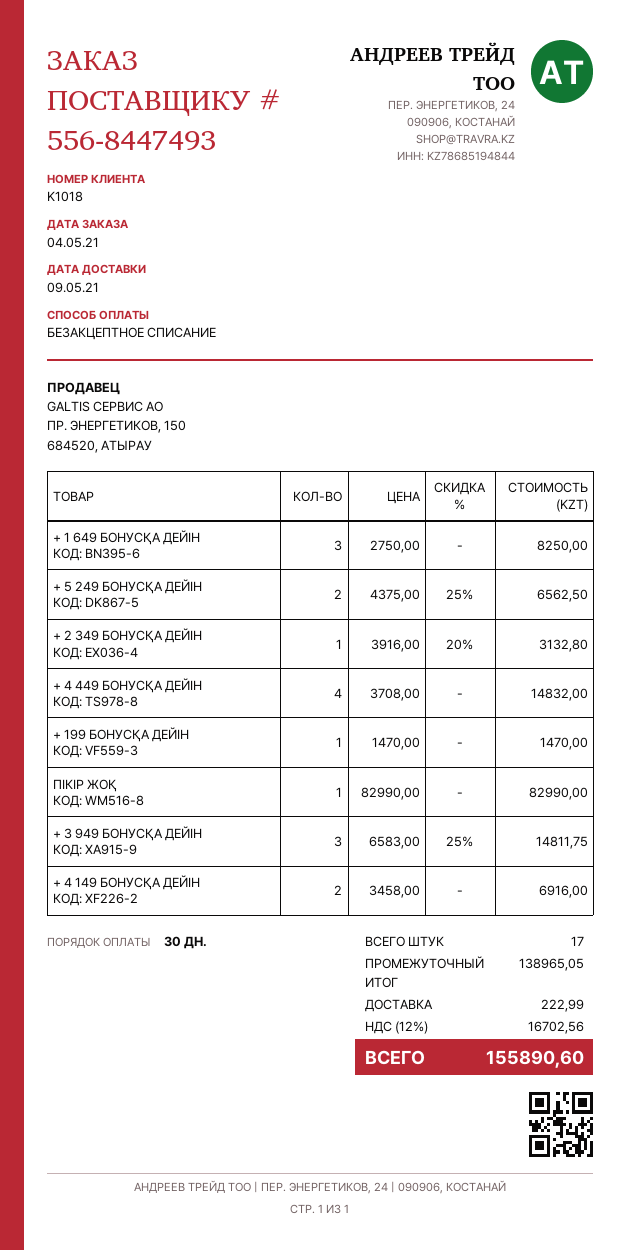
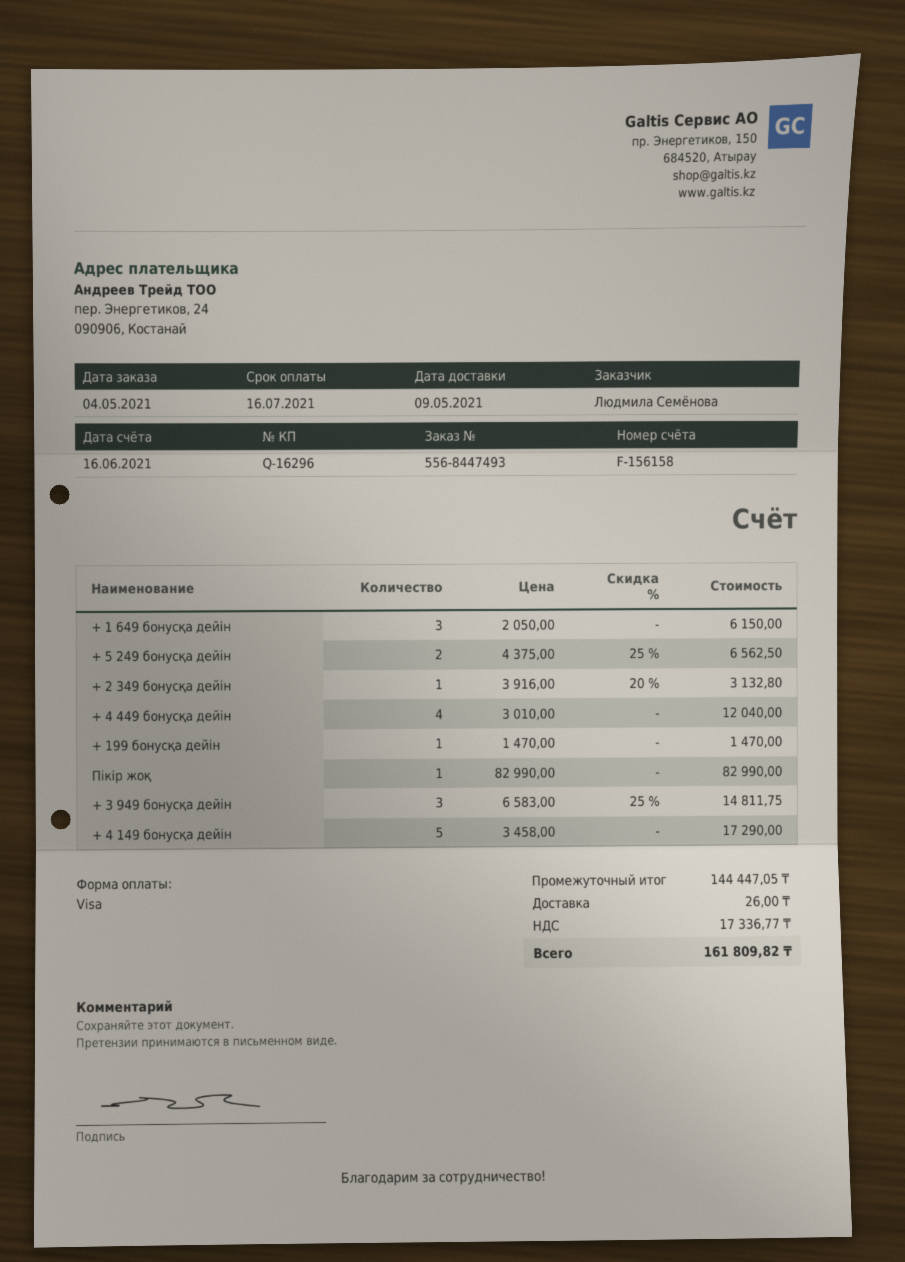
payment method: direct debit -> Visa
+ 1 649 БОНУСҚА ДЕЙІН: 3 x 2750.00 = 8250.00 -> 3 x 2050.00 = 6150.00
+ 4 449 БОНУСҚА ДЕЙІН: 4 x 3708.00 = 14832.00 -> 4 x 3010.00 = 12040.00
+ 4 149 БОНУСҚА ДЕЙІН: 2 x 3458.00 = 6916.00 -> 5 x 3458.00 = 17290.00
subtotal: 138965.05 -> 144447.05
shipping: 222.99 -> 26.00
tax: 16702.56 -> 17336.77
total: 155890.60 -> 161809.82

